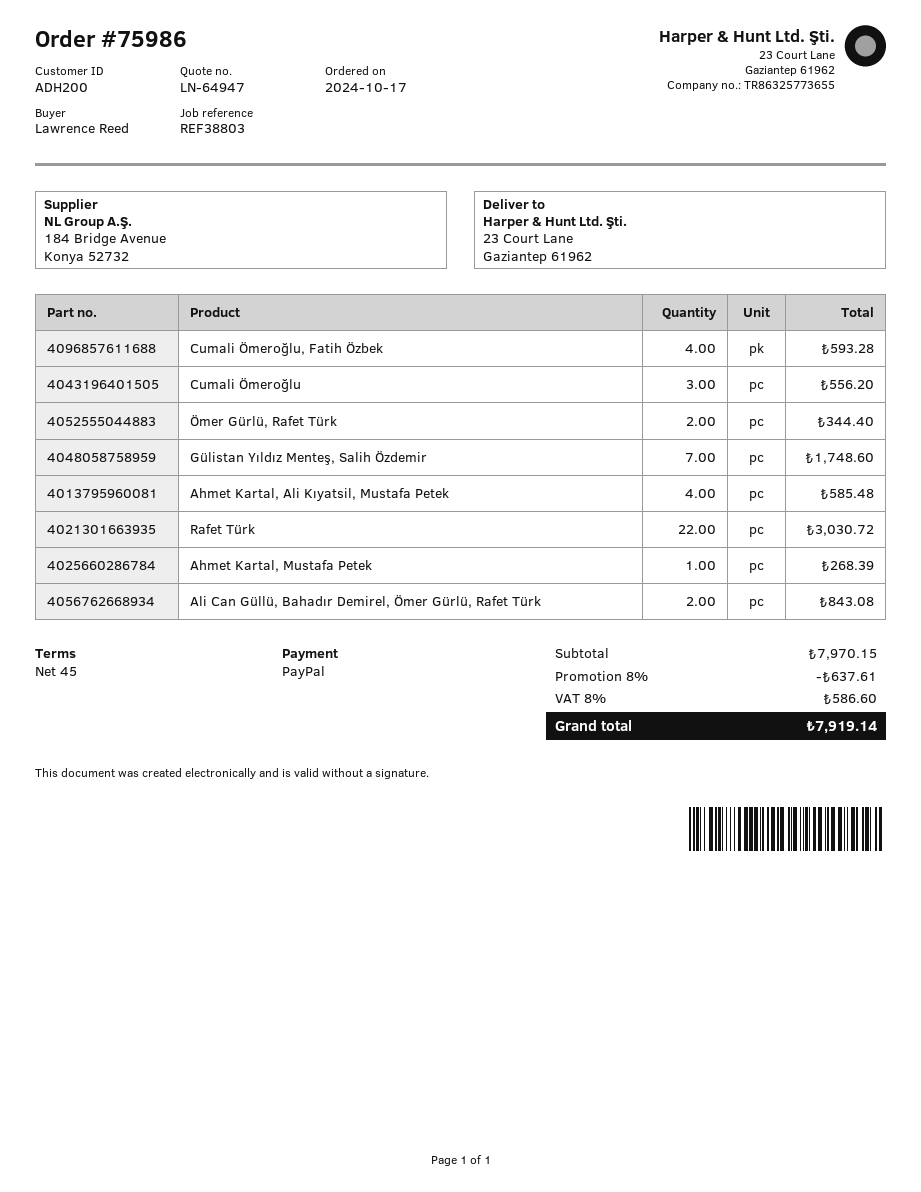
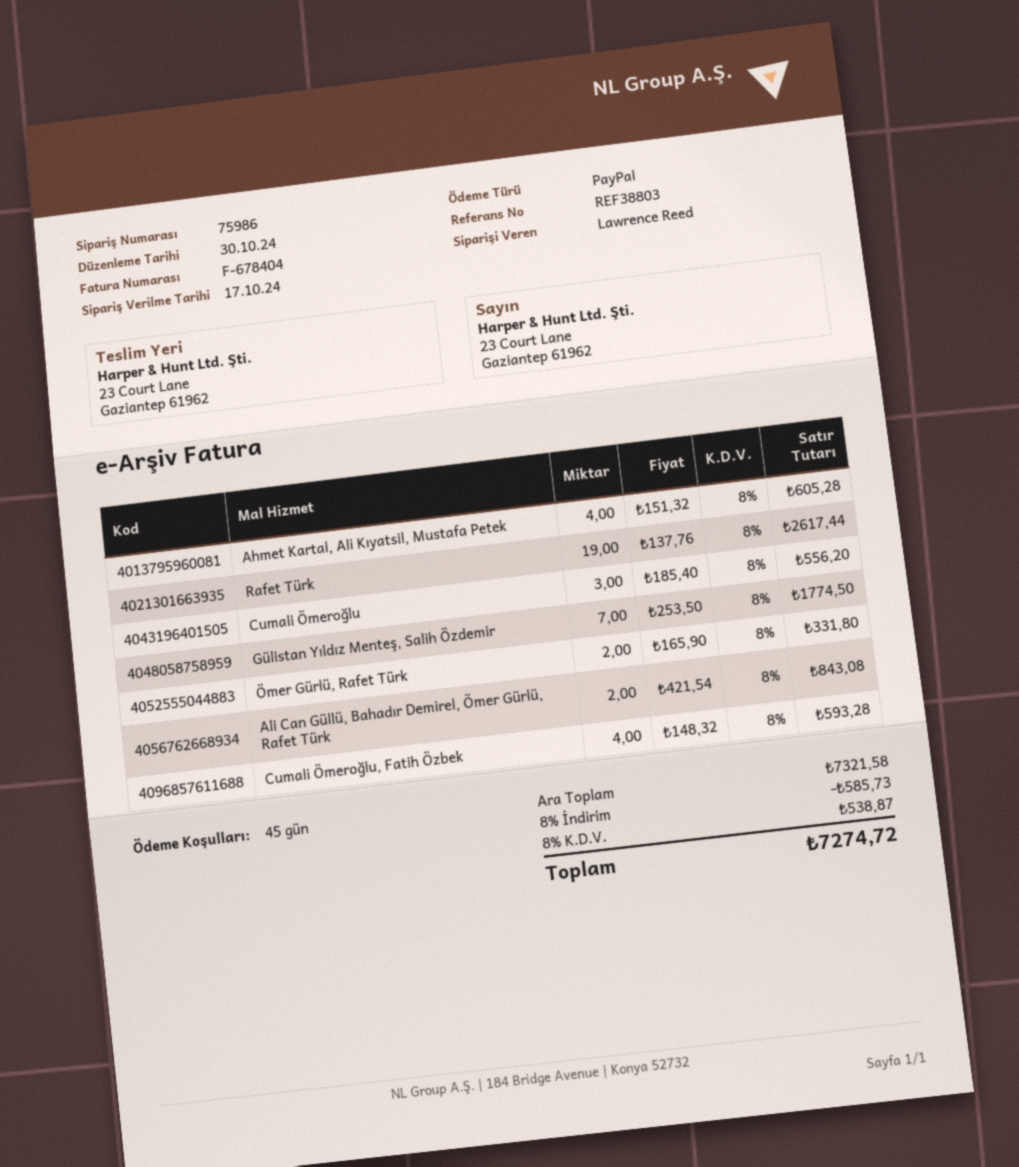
Ömer Gürlü, Rafet Türk: 2 for 344.40 -> 2 for 331.80
Gülistan Yıldız Menteş, Salih Özdemir: 7 for 1748.60 -> 7 for 1774.50
Ahmet Kartal, Ali Kıyatsil, Mustafa Petek: 4 for 585.48 -> 4 for 605.28
Rafet Türk: 22 for 3030.72 -> 19 for 2617.44
Ahmet Kartal, Mustafa Petek: 1 for 268.39 -> none
subtotal: 7970.15 -> 7321.58
discount: 8% = 637.61 -> 8% = 585.73
tax: 8% = 586.60 -> 8% = 538.87
total: 7919.14 -> 7274.72

